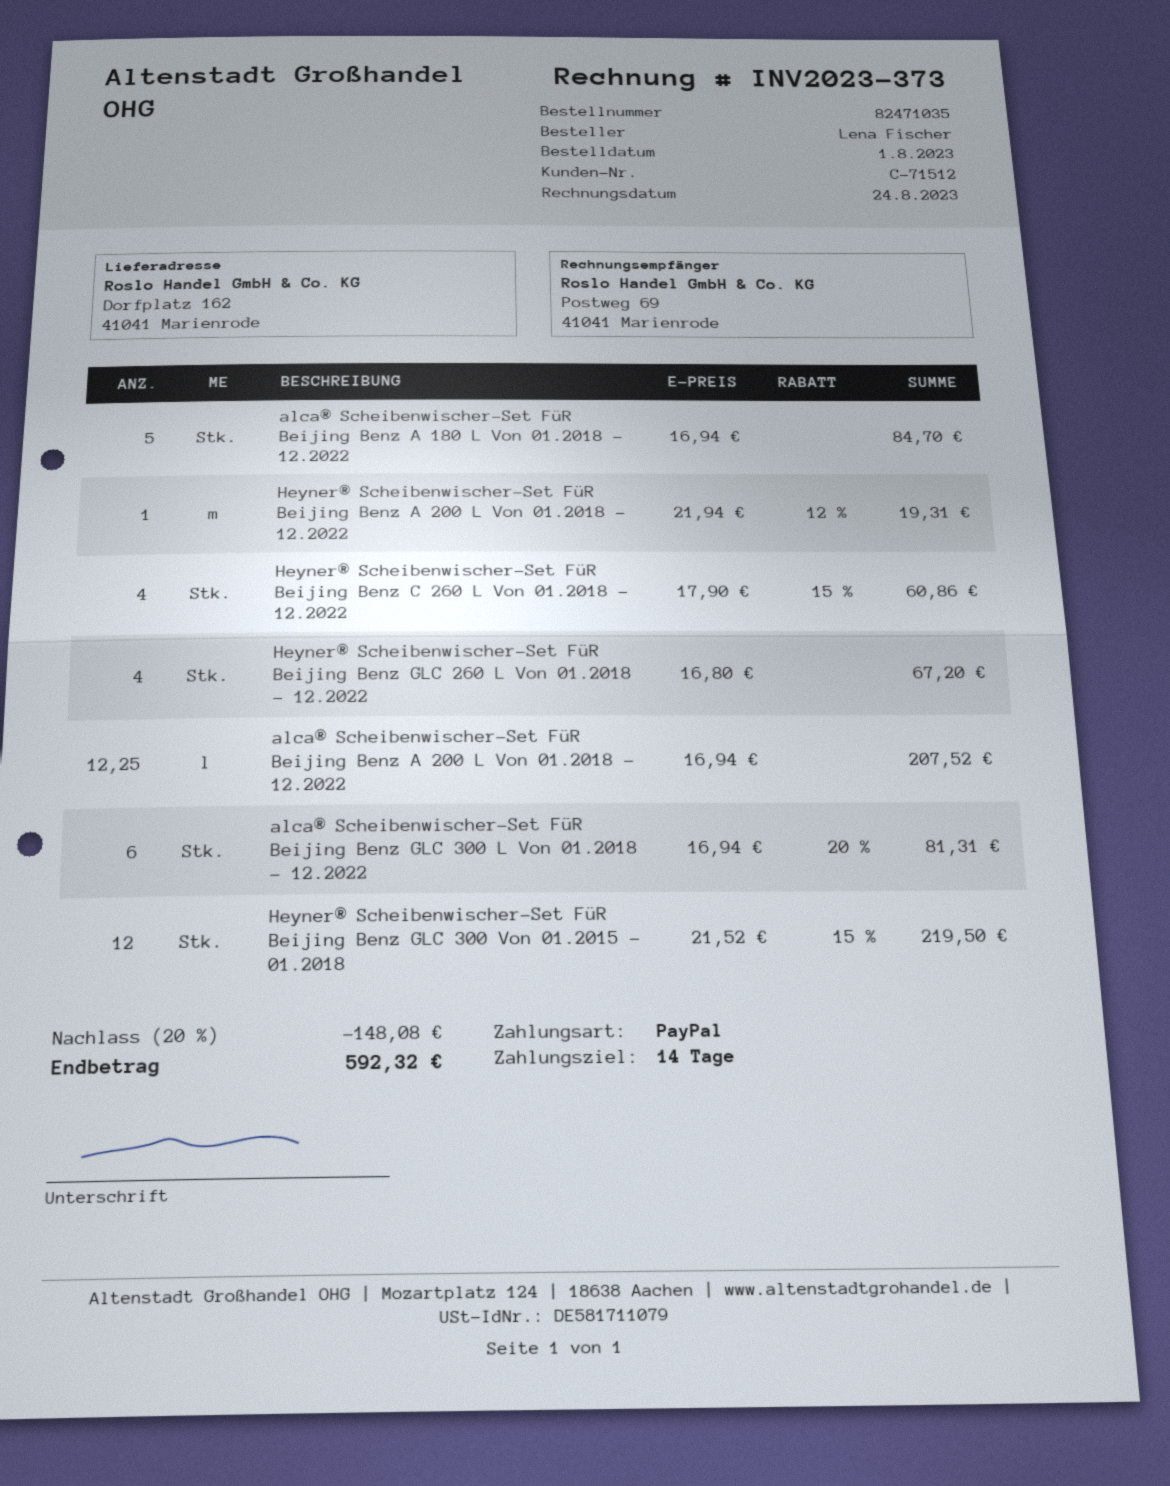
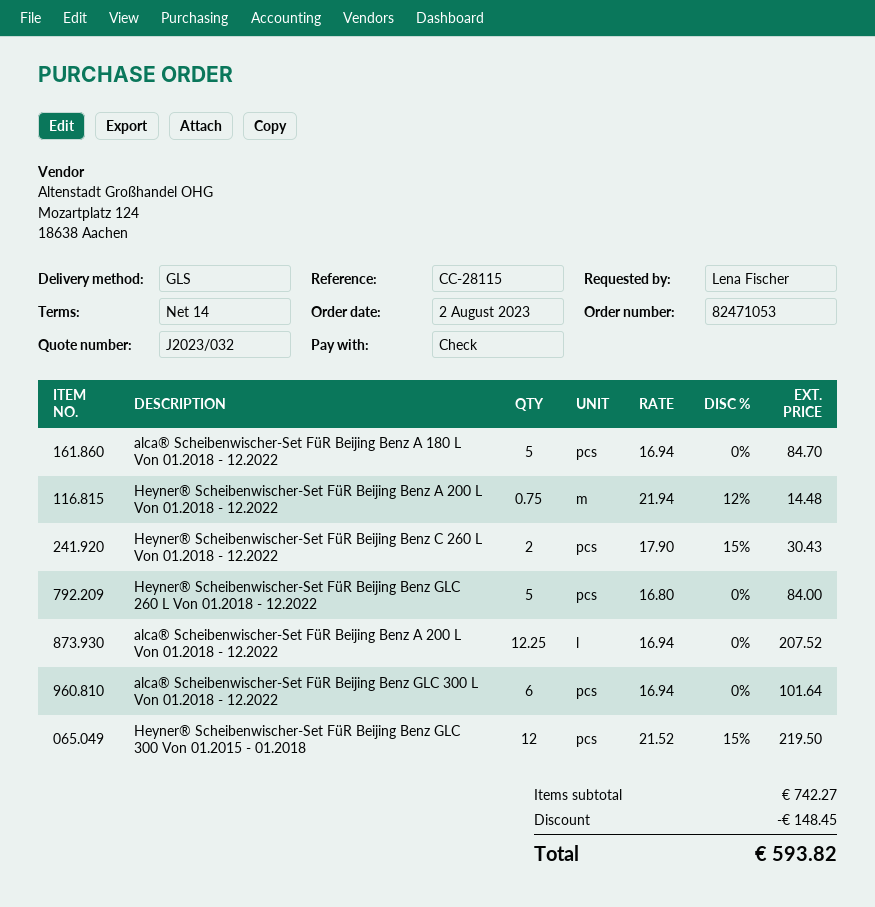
order number: 82471035 -> 82471053
order date: 2023-08-01 -> 2023-08-02
payment method: PayPal -> cheque
Heyner® Scheibenwischer-Set FüR Beijing Benz A 200 L Von 01.2018 - 12.2022: 1 x 21.94 - 12% = 19.31 -> 0.75 x 21.94 - 12% = 14.48
Heyner® Scheibenwischer-Set FüR Beijing Benz C 260 L Von 01.2018 - 12.2022: 4 x 17.90 - 15% = 60.86 -> 2 x 17.90 - 15% = 30.43
Heyner® Scheibenwischer-Set FüR Beijing Benz GLC 260 L Von 01.2018 - 12.2022: 4 x 16.80 = 67.20 -> 5 x 16.80 = 84.00
alca® Scheibenwischer-Set FüR Beijing Benz GLC 300 L Von 01.2018 - 12.2022: 6 x 16.94 - 20% = 81.31 -> 6 x 16.94 = 101.64
discount: 148.08 -> 148.45
total: 592.32 -> 593.82

